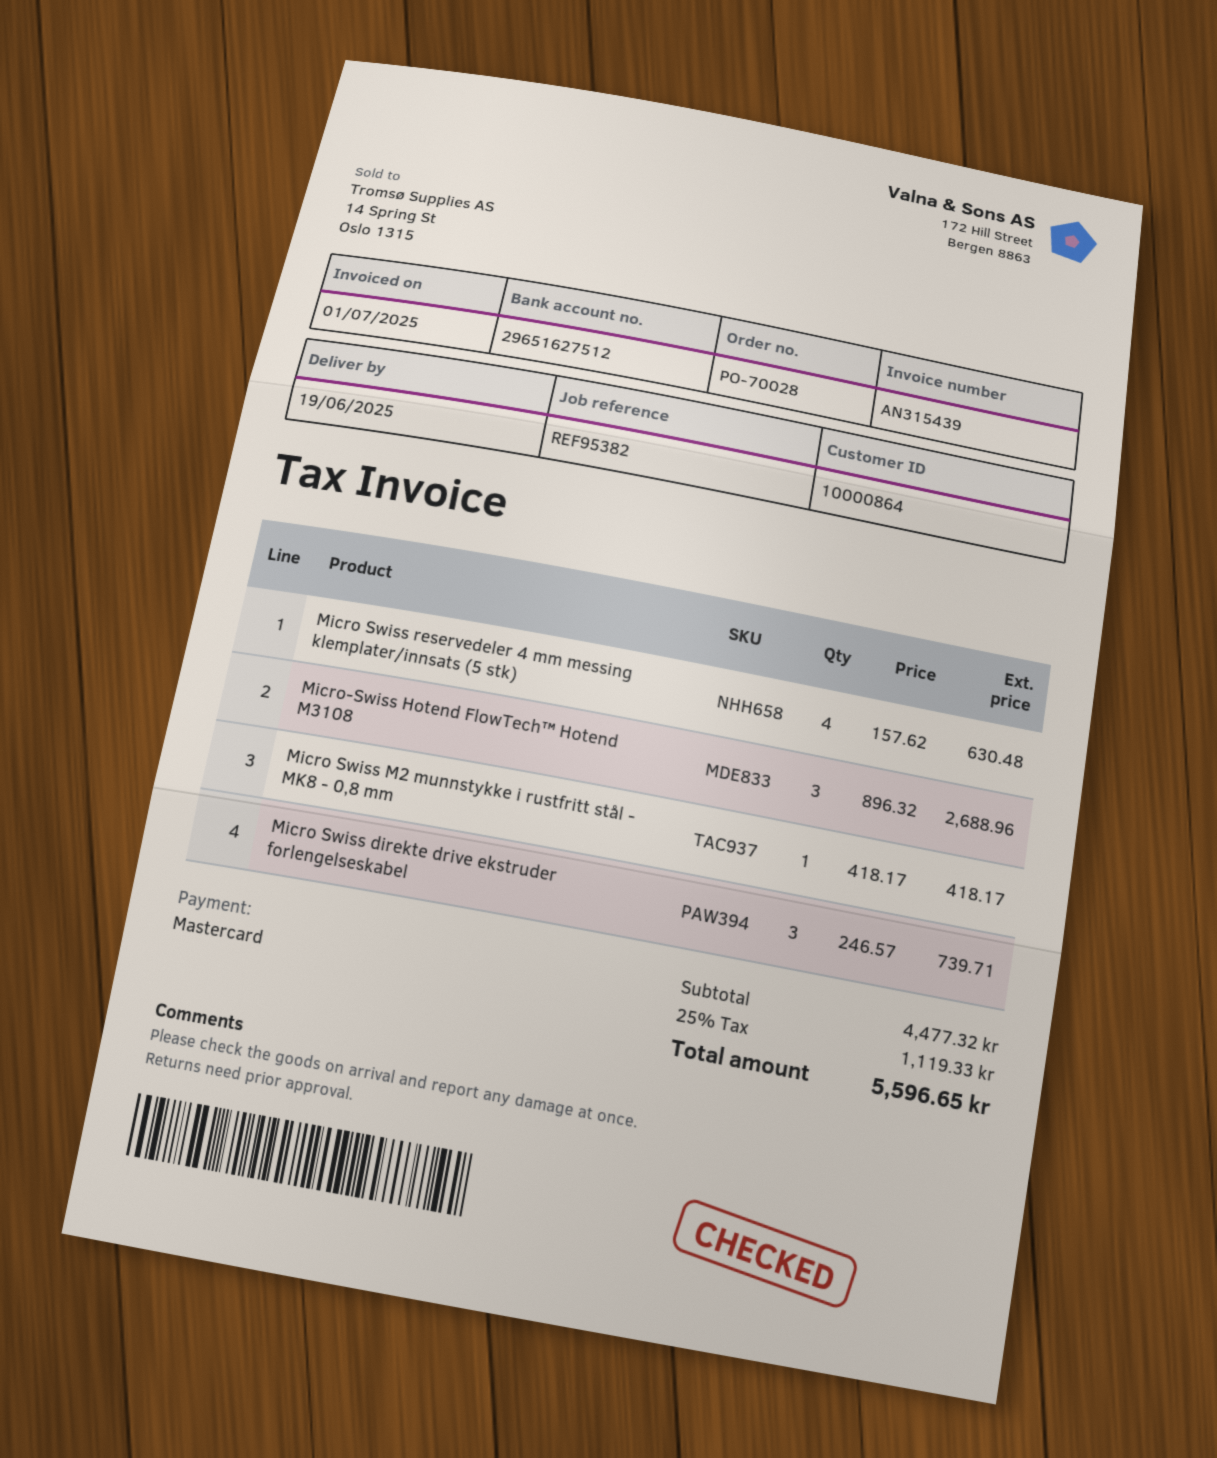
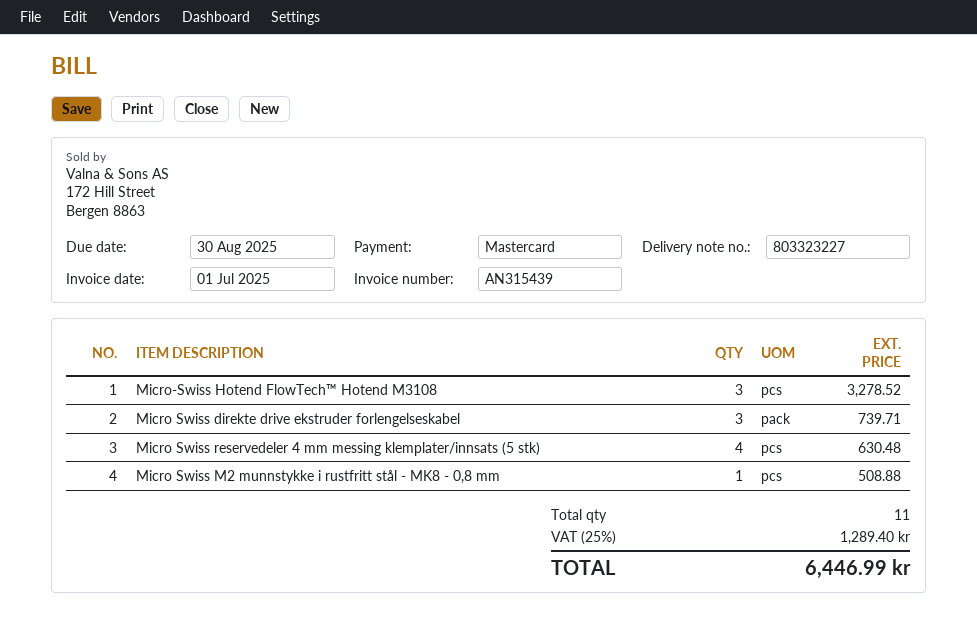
Micro-Swiss Hotend FlowTech™ Hotend M3108: 3 for 2688.96 -> 3 for 3278.52
Micro Swiss M2 munnstykke i rustfritt stål - MK8 - 0,8 mm: 1 for 418.17 -> 1 for 508.88
tax: 25% = 1119.33 -> 25% = 1289.40
total: 5596.65 -> 6446.99

